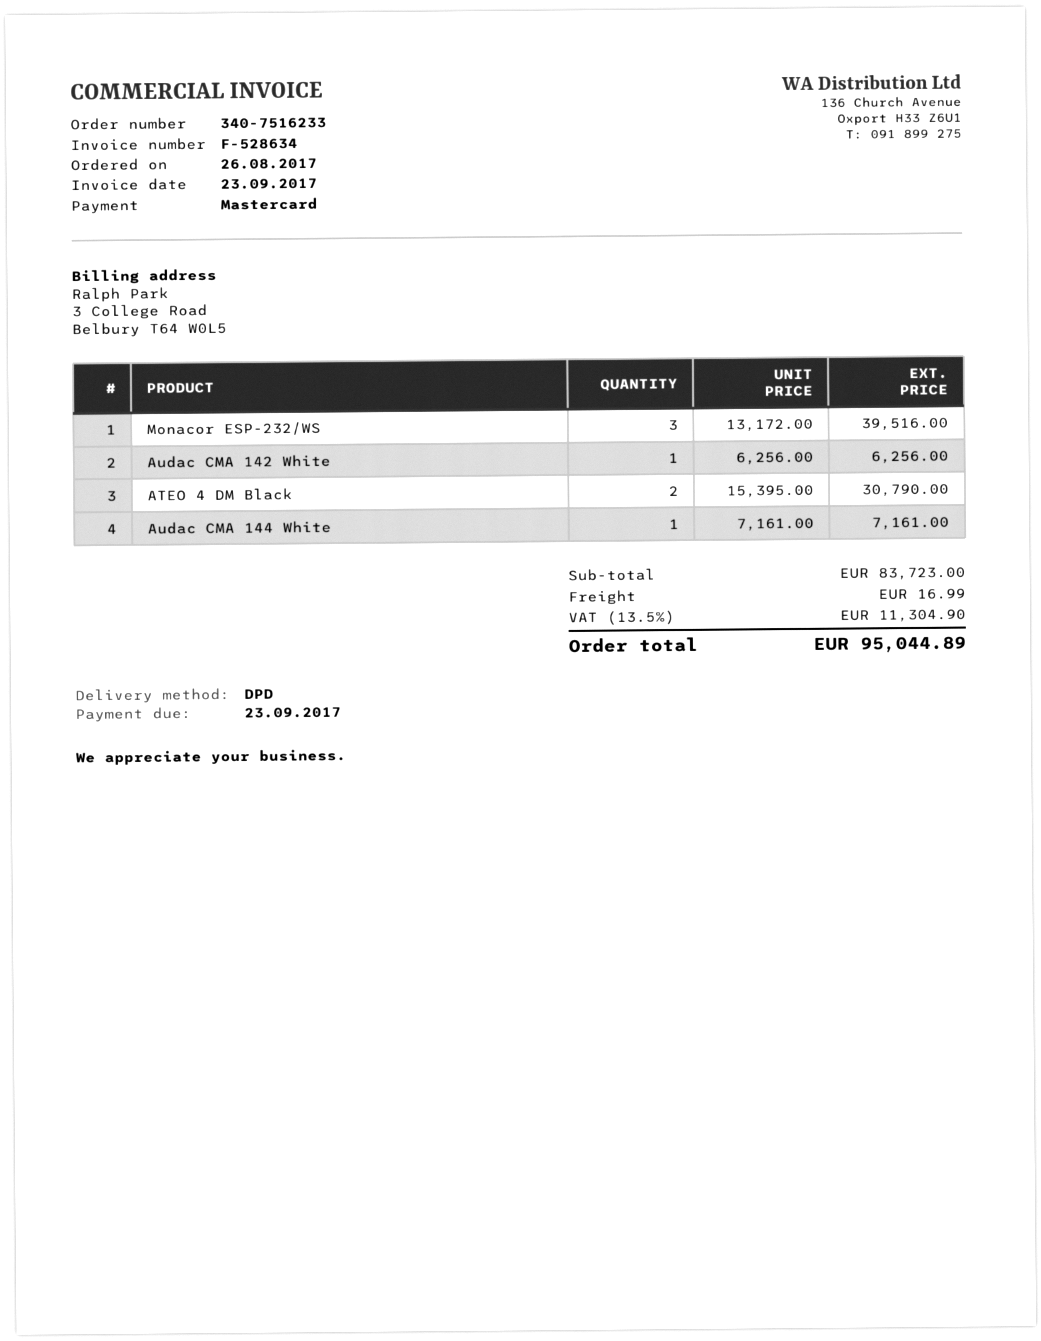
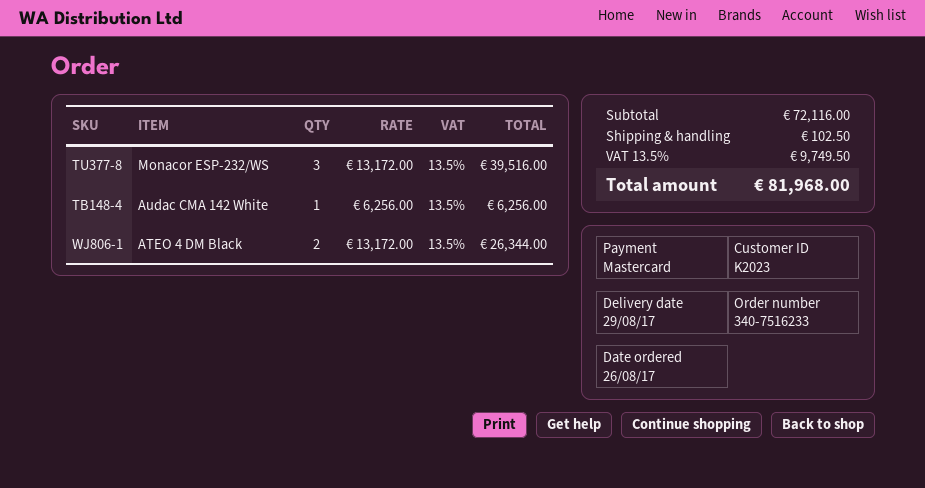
ATEO 4 DM Black: 2 x 15395.00 = 30790.00 -> 2 x 13172.00 = 26344.00
Audac CMA 144 White: 1 x 7161.00 = 7161.00 -> none
subtotal: 83723.00 -> 72116.00
shipping: 16.99 -> 102.50
tax: 13.5% = 11304.90 -> 13.5% = 9749.50
total: 95044.89 -> 81968.00

